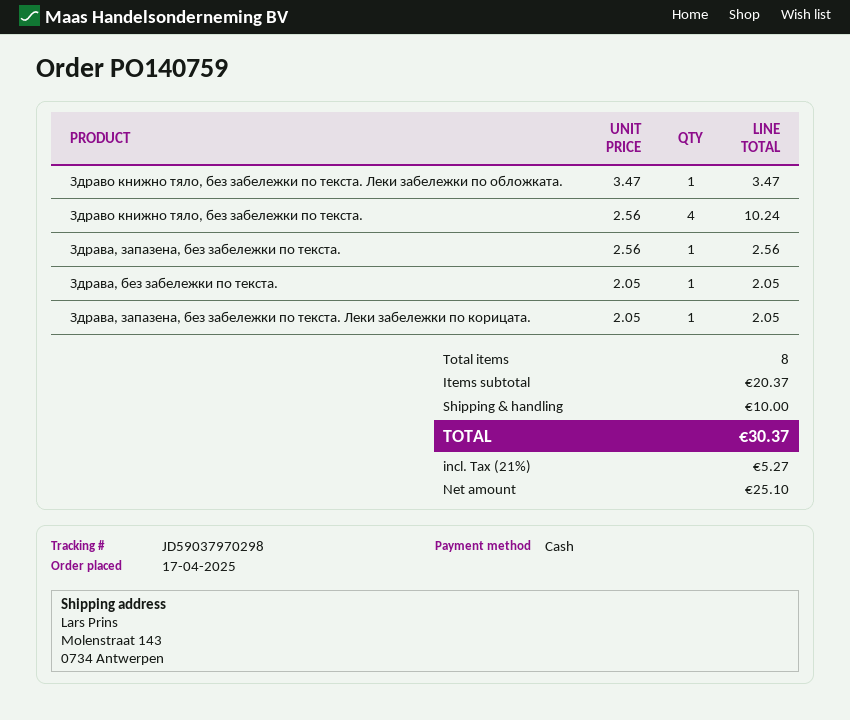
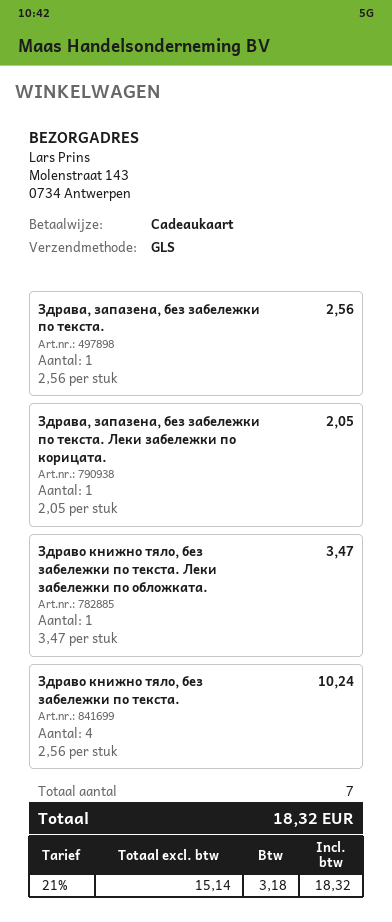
payment method: cash -> gift card
Здрава, без забележки по текста.: 1 x 2.05 = 2.05 -> none
total quantity: 8 -> 7
shipping: 10.00 -> none
net: 25.10 -> 15.14
tax: 21% = 5.27 -> 21% = 3.18
total: 30.37 -> 18.32

